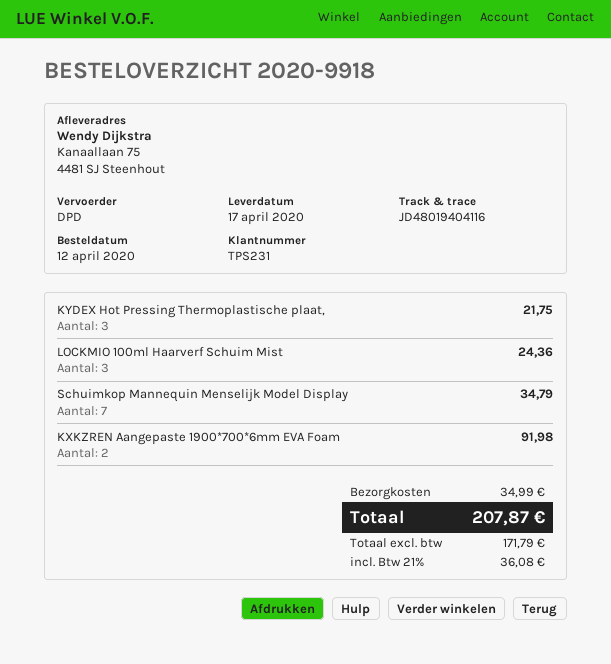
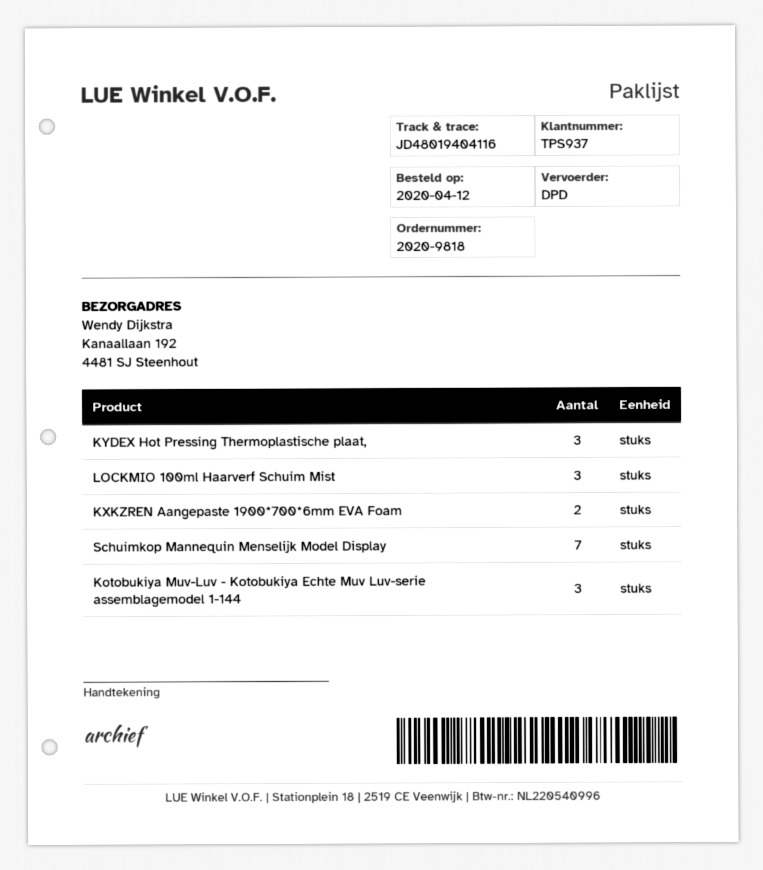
order number: 2020-9918 -> 2020-9818
customer number: TPS231 -> TPS937
ship to: Kanaallaan 75, 4481 SJ Steenhout -> Kanaallaan 192, 4481 SJ Steenhout
Kotobukiya Muv-Luv - Kotobukiya Echte Muv Luv-serie assemblagemodel 1-144: none -> 3

